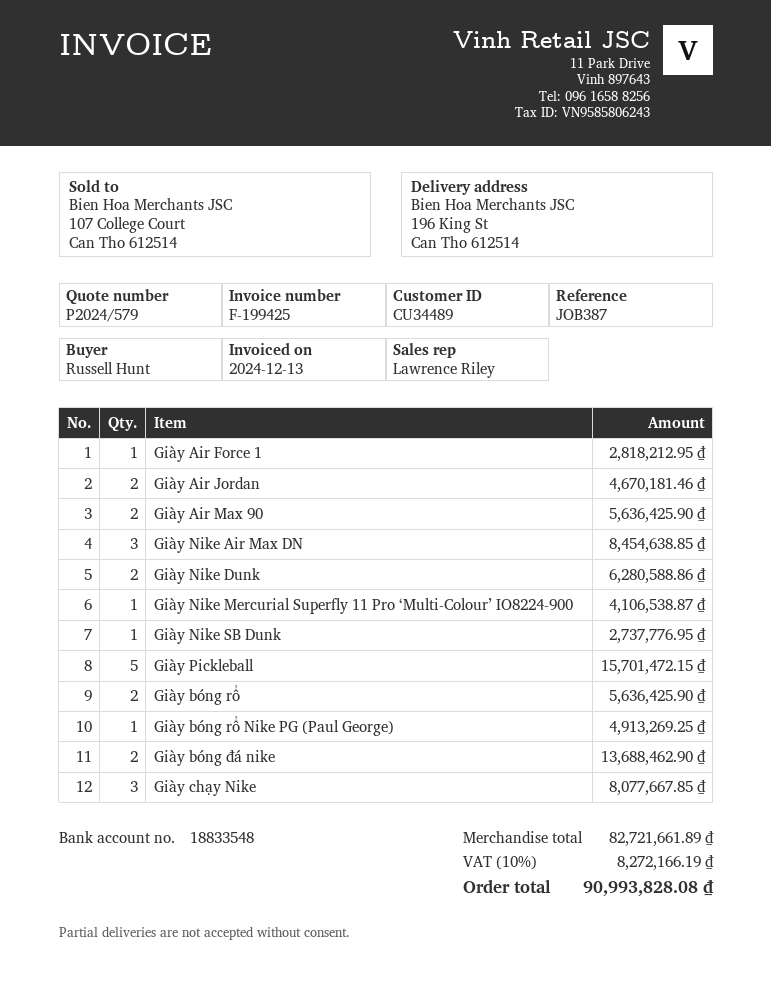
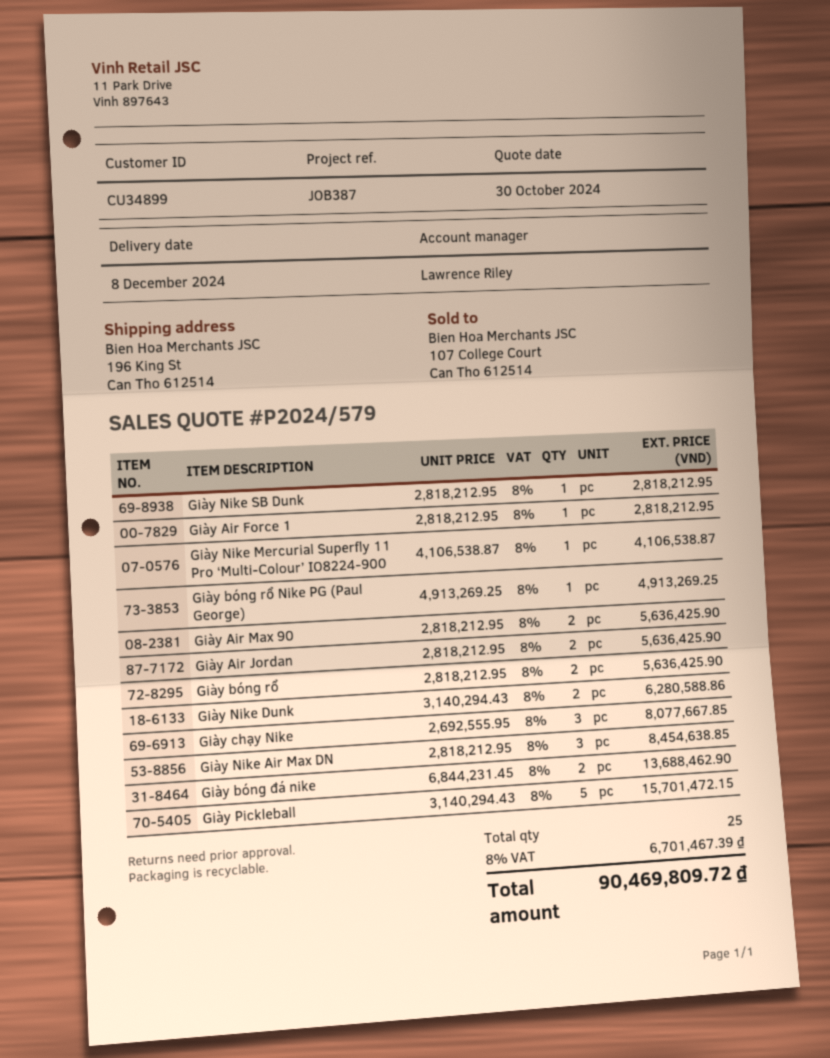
customer number: CU34489 -> CU34899
Giày Air Jordan: 2 for 4670181.46 -> 2 for 5636425.90
Giày Nike SB Dunk: 1 for 2737776.95 -> 1 for 2818212.95
tax: 10% = 8272166.19 -> 8% = 6701467.39
total: 90993828.08 -> 90469809.72

